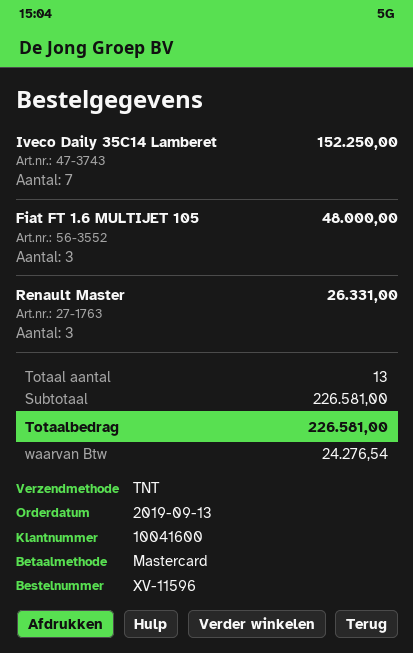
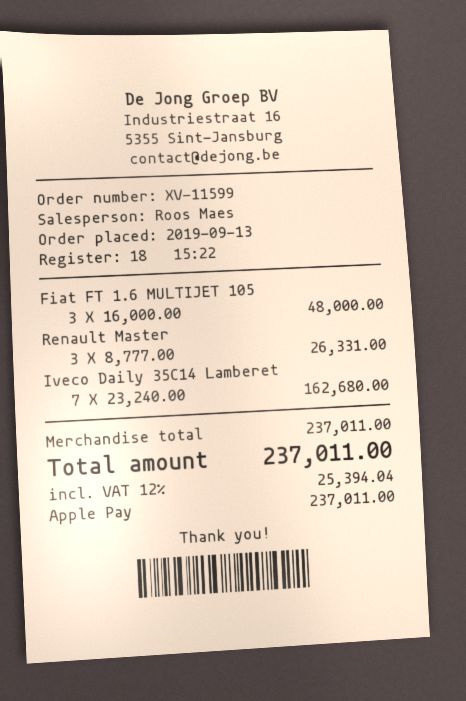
order number: XV-11596 -> XV-11599
payment method: Mastercard -> Apple Pay
Iveco Daily 35C14 Lamberet: 7 for 152250.00 -> 7 for 162680.00
subtotal: 226581.00 -> 237011.00
tax: 24276.54 -> 25394.04
total: 226581.00 -> 237011.00

